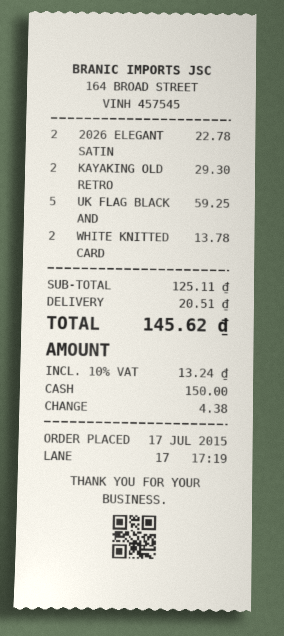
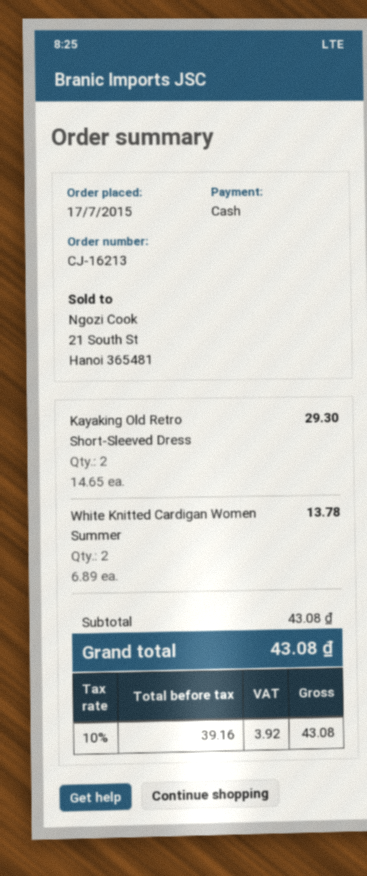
2026 ELEGANT SATIN: 2 for 22.78 -> none
UK FLAG BLACK AND: 5 for 59.25 -> none
subtotal: 125.11 -> 43.08
shipping: 20.51 -> none
tax: 10% = 13.24 -> 10% = 3.92
total: 145.62 -> 43.08

